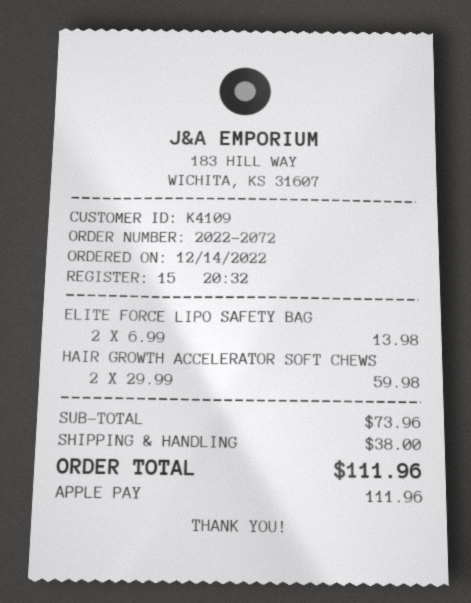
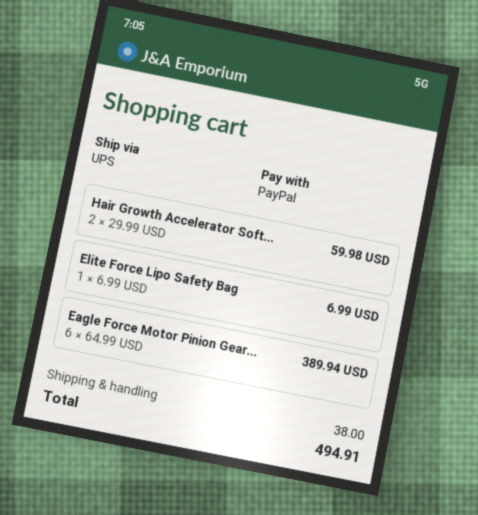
payment method: Apple Pay -> PayPal
ELITE FORCE LIPO SAFETY BAG: 2 x 6.99 = 13.98 -> 1 x 6.99 = 6.99
Eagle Force Motor Pinion Gear...: none -> 6 x 64.99 = 389.94
total: 111.96 -> 494.91

